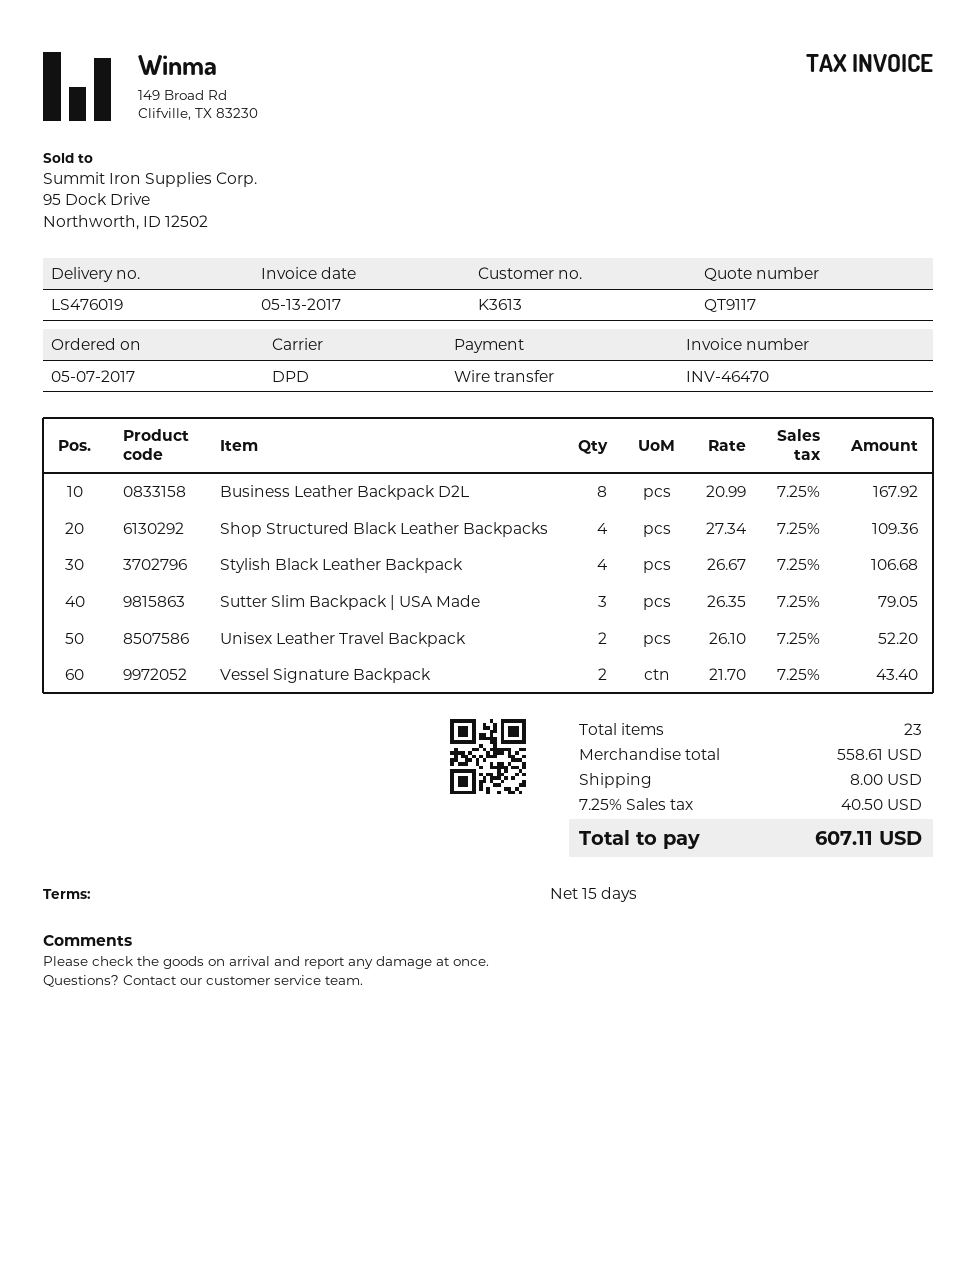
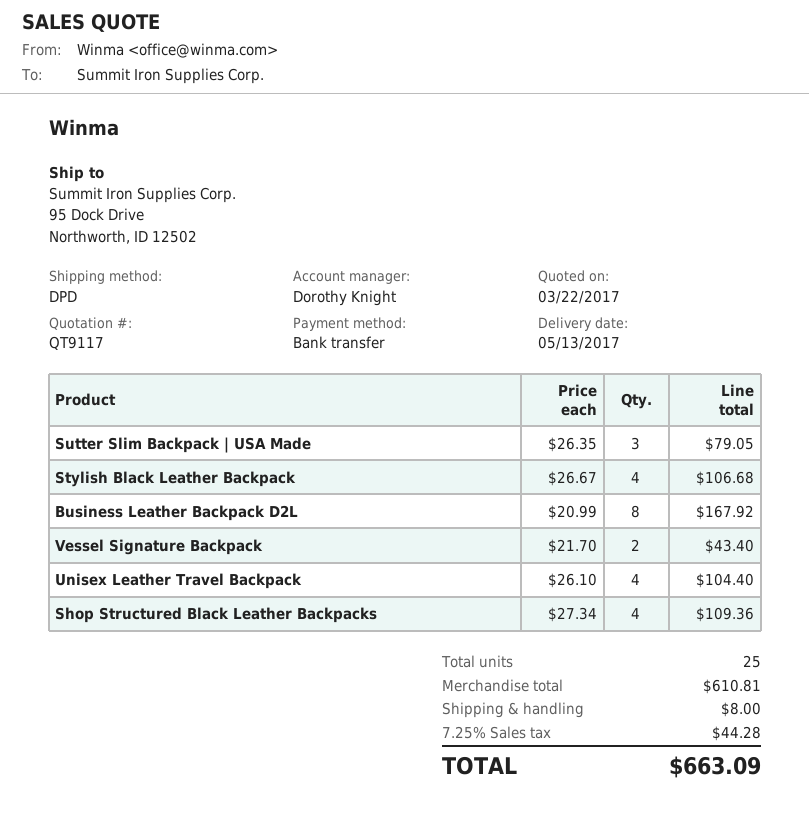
Unisex Leather Travel Backpack: 2 x 26.10 = 52.20 -> 4 x 26.10 = 104.40
total quantity: 23 -> 25
subtotal: 558.61 -> 610.81
tax: 7.25% = 40.50 -> 7.25% = 44.28
total: 607.11 -> 663.09

